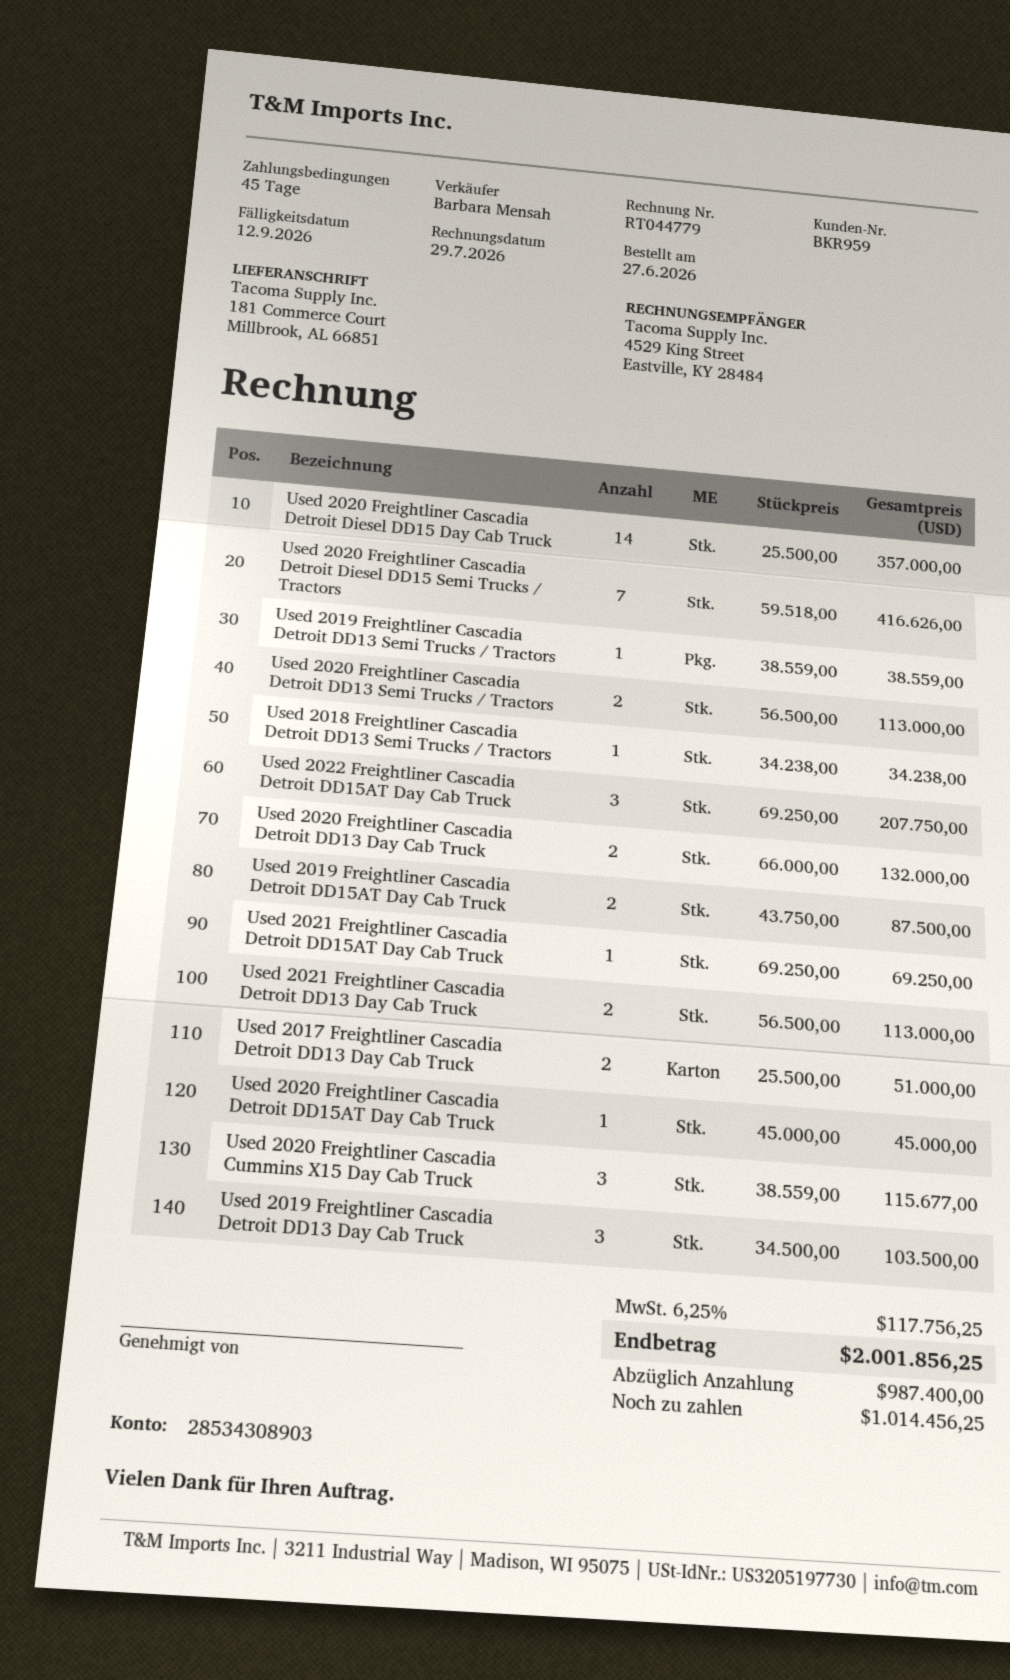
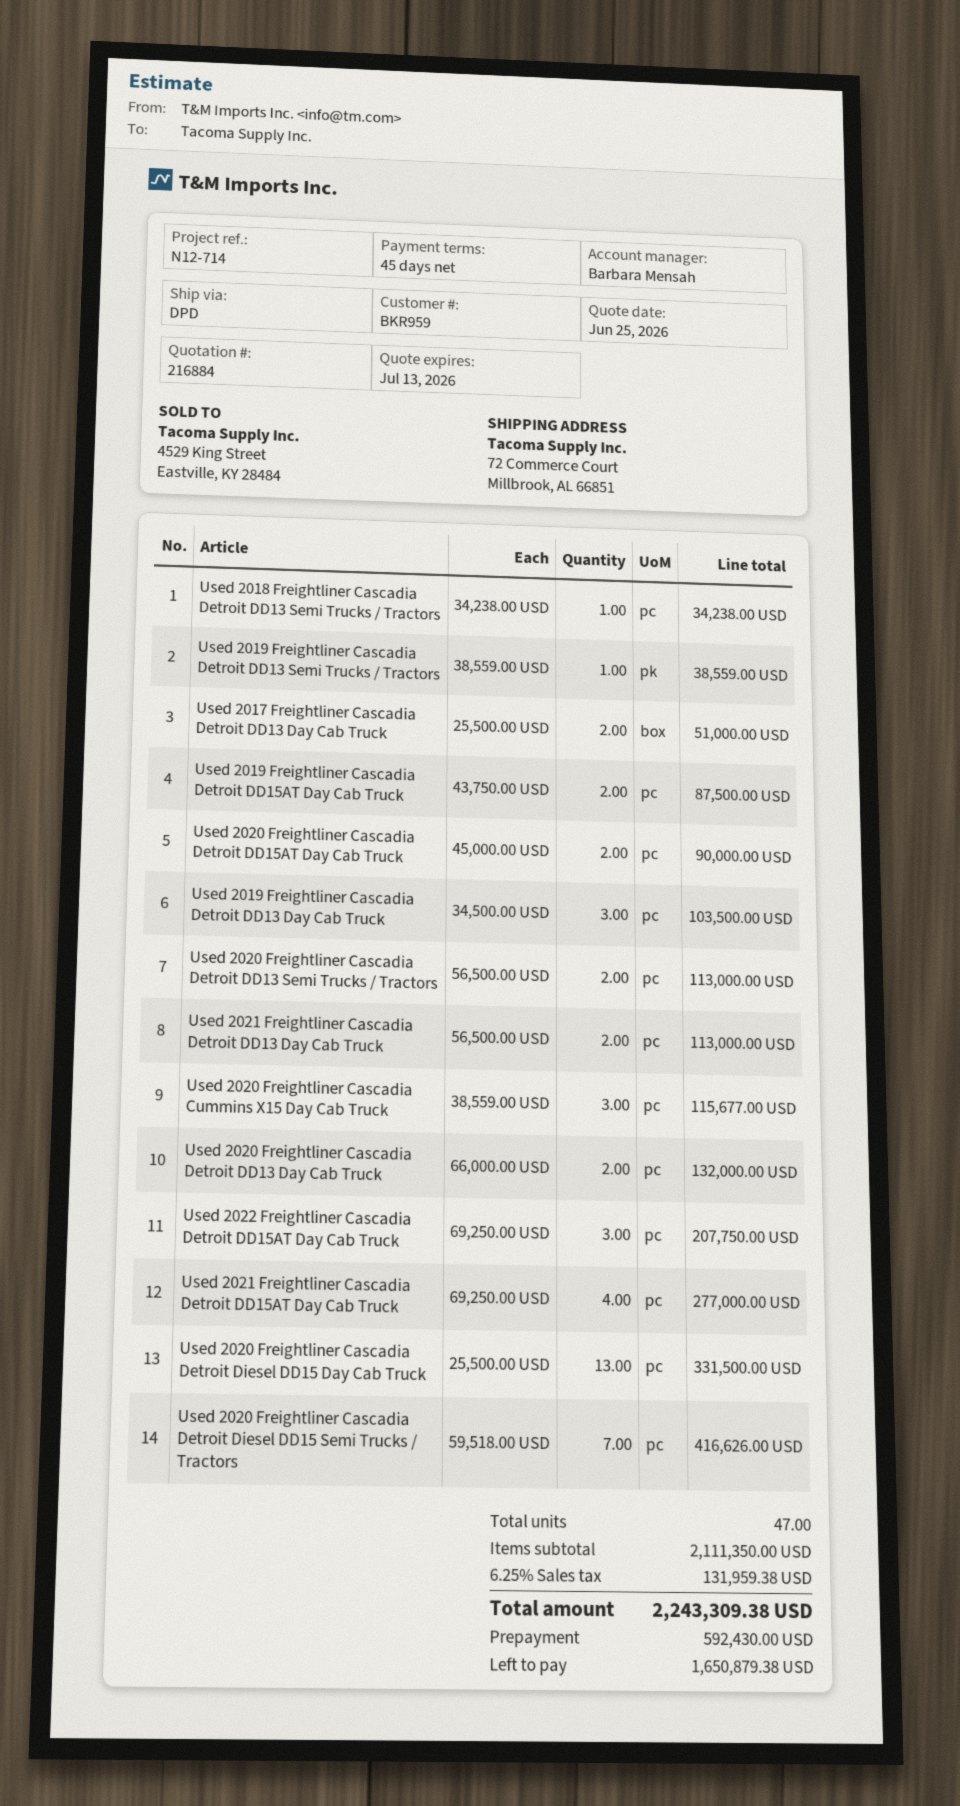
ship to: 181 Commerce Court, Millbrook, AL 66851 -> 72 Commerce Court, Millbrook, AL 66851
Used 2020 Freightliner Cascadia Detroit Diesel DD15 Day Cab Truck: 14 x 25500.00 = 357000.00 -> 13 x 25500.00 = 331500.00
Used 2021 Freightliner Cascadia Detroit DD15AT Day Cab Truck: 1 x 69250.00 = 69250.00 -> 4 x 69250.00 = 277000.00
Used 2020 Freightliner Cascadia Detroit DD15AT Day Cab Truck: 1 x 45000.00 = 45000.00 -> 2 x 45000.00 = 90000.00
tax: 6.25% = 117756.25 -> 6.25% = 131959.38
total: 2001856.25 -> 2243309.38
deposit: 987400.00 -> 592430.00
balance: 1014456.25 -> 1650879.38

